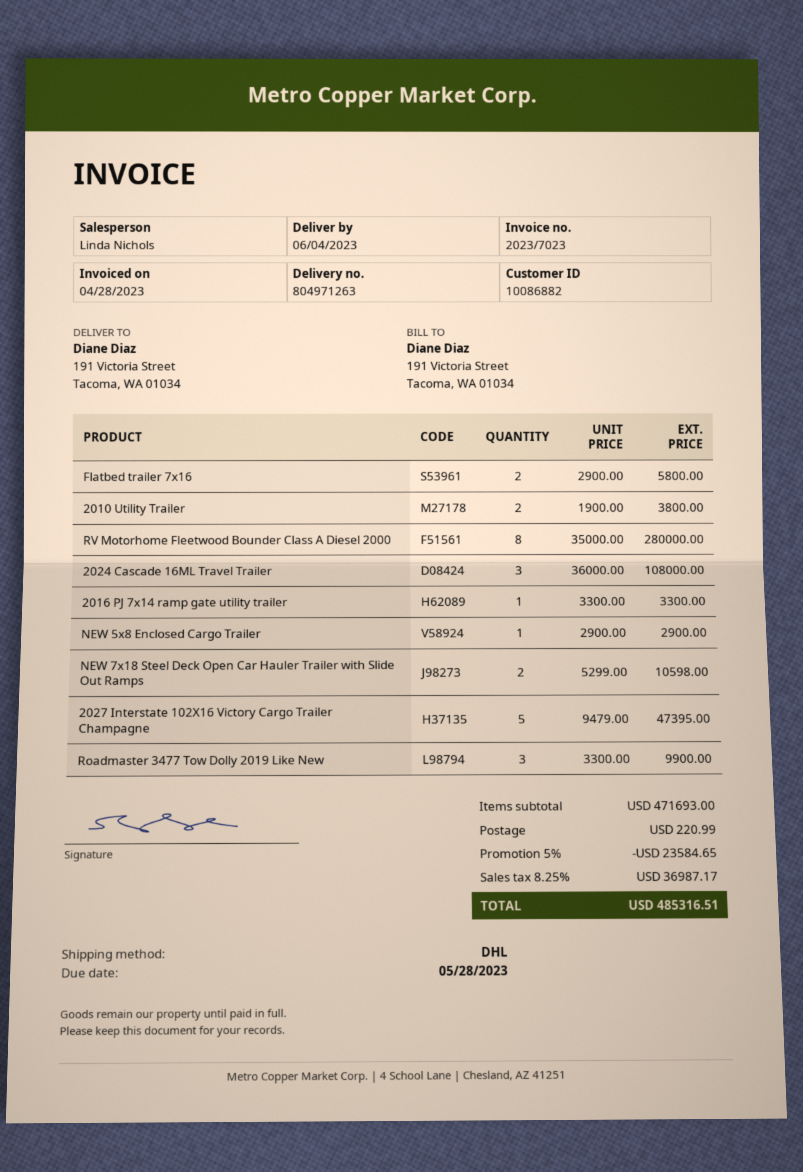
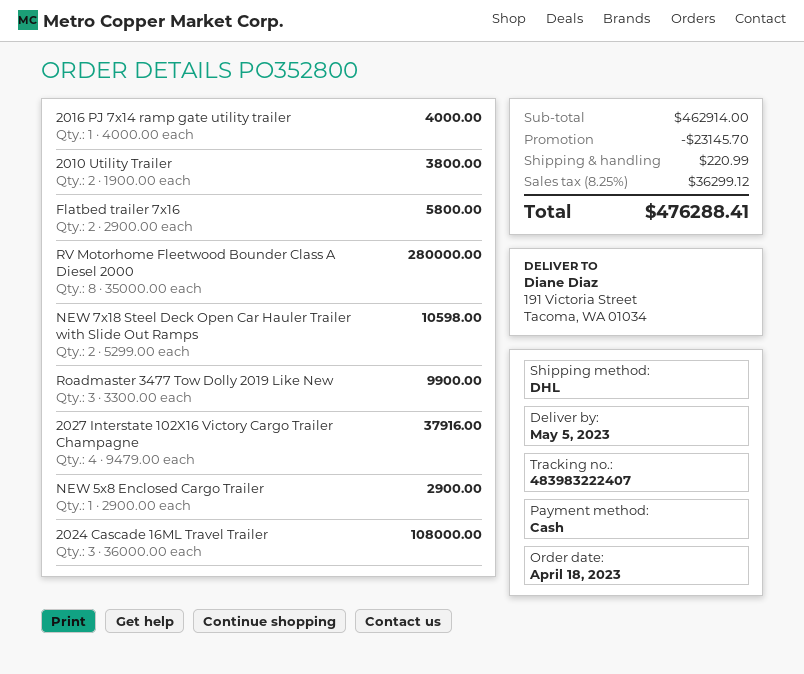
delivery date: 2023-06-04 -> 2023-05-05
2016 PJ 7x14 ramp gate utility trailer: 1 x 3300.00 = 3300.00 -> 1 x 4000.00 = 4000.00
2027 Interstate 102X16 Victory Cargo Trailer Champagne: 5 x 9479.00 = 47395.00 -> 4 x 9479.00 = 37916.00
subtotal: 471693.00 -> 462914.00
discount: 23584.65 -> 23145.70
tax: 8.25% = 36987.17 -> 8.25% = 36299.12
total: 485316.51 -> 476288.41

